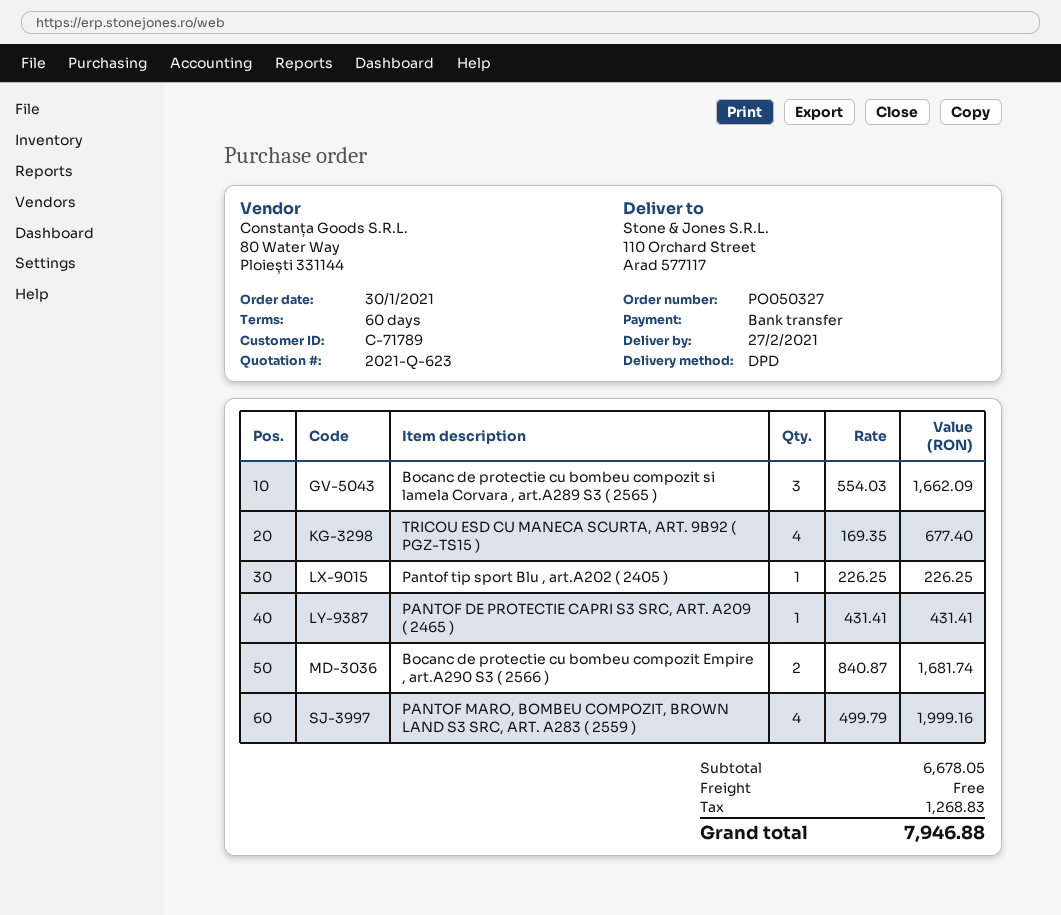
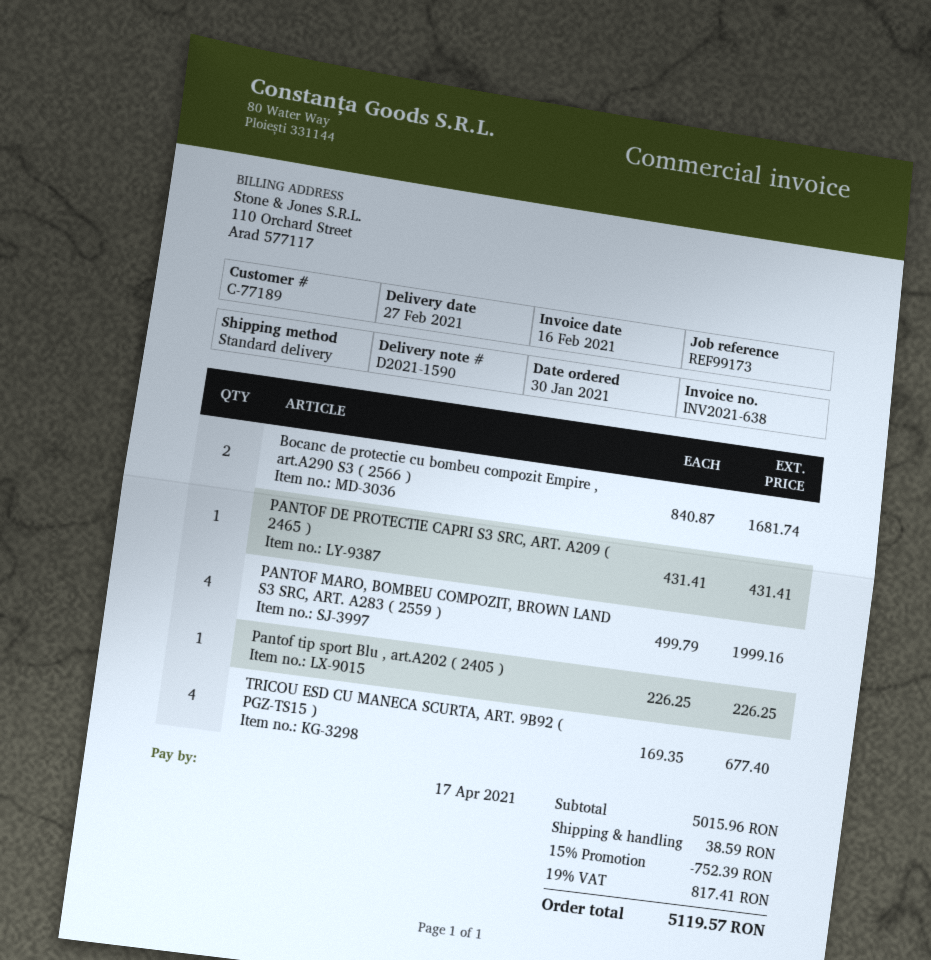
customer number: C-71789 -> C-77189
shipping method: DPD -> standard
Bocanc de protectie cu bombeu compozit si lamela Corvara , art.A289 S3 ( 2565 ): 3 x 554.03 = 1662.09 -> none
subtotal: 6678.05 -> 5015.96
discount: none -> 15% = 752.39
shipping: 0.00 -> 38.59
tax: 1268.83 -> 817.41
total: 7946.88 -> 5119.57

